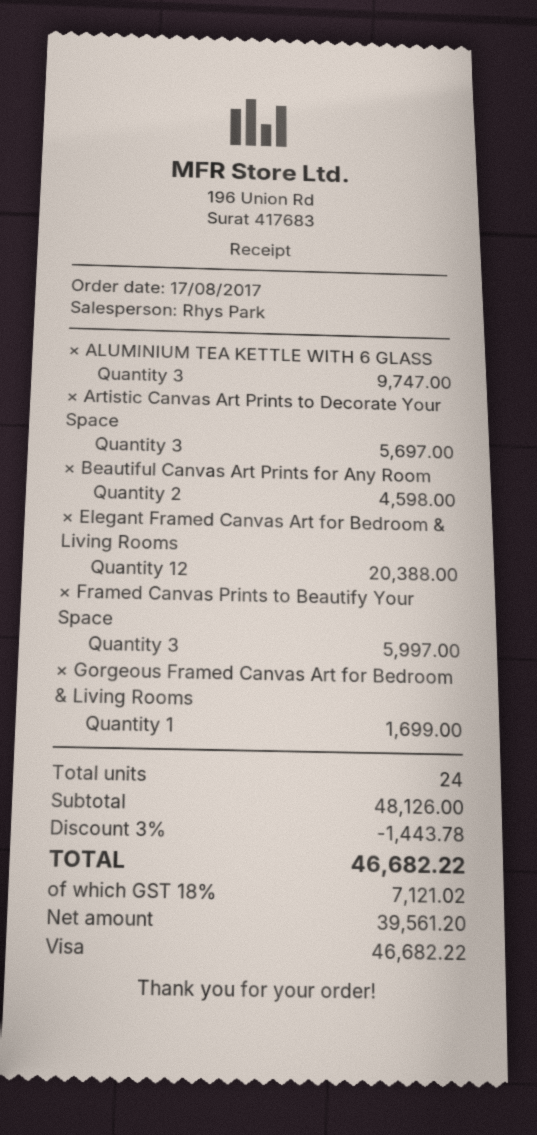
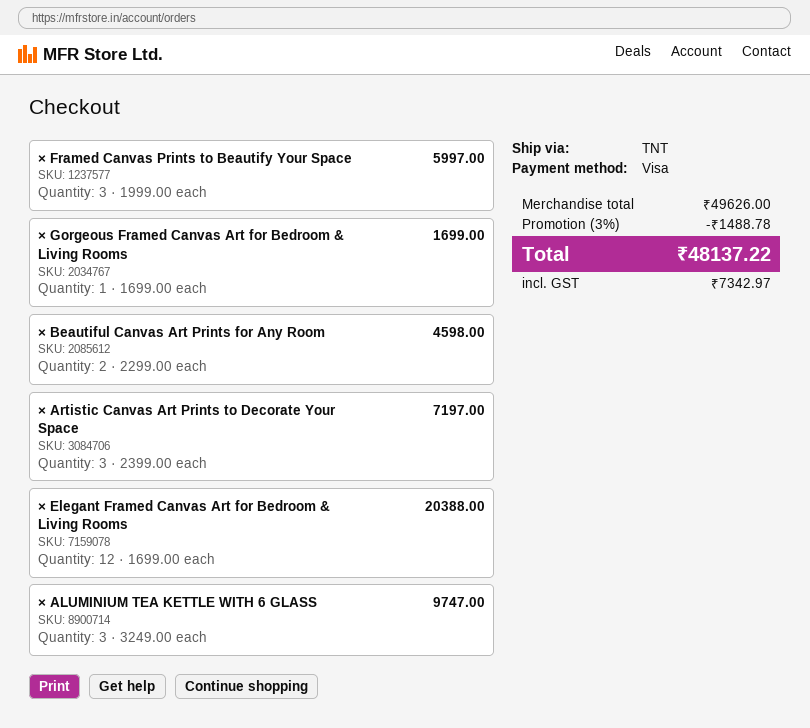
× Artistic Canvas Art Prints to Decorate Your Space: 3 for 5697.00 -> 3 for 7197.00
subtotal: 48126.00 -> 49626.00
discount: 3% = 1443.78 -> 3% = 1488.78
tax: 7121.02 -> 7342.97
total: 46682.22 -> 48137.22

